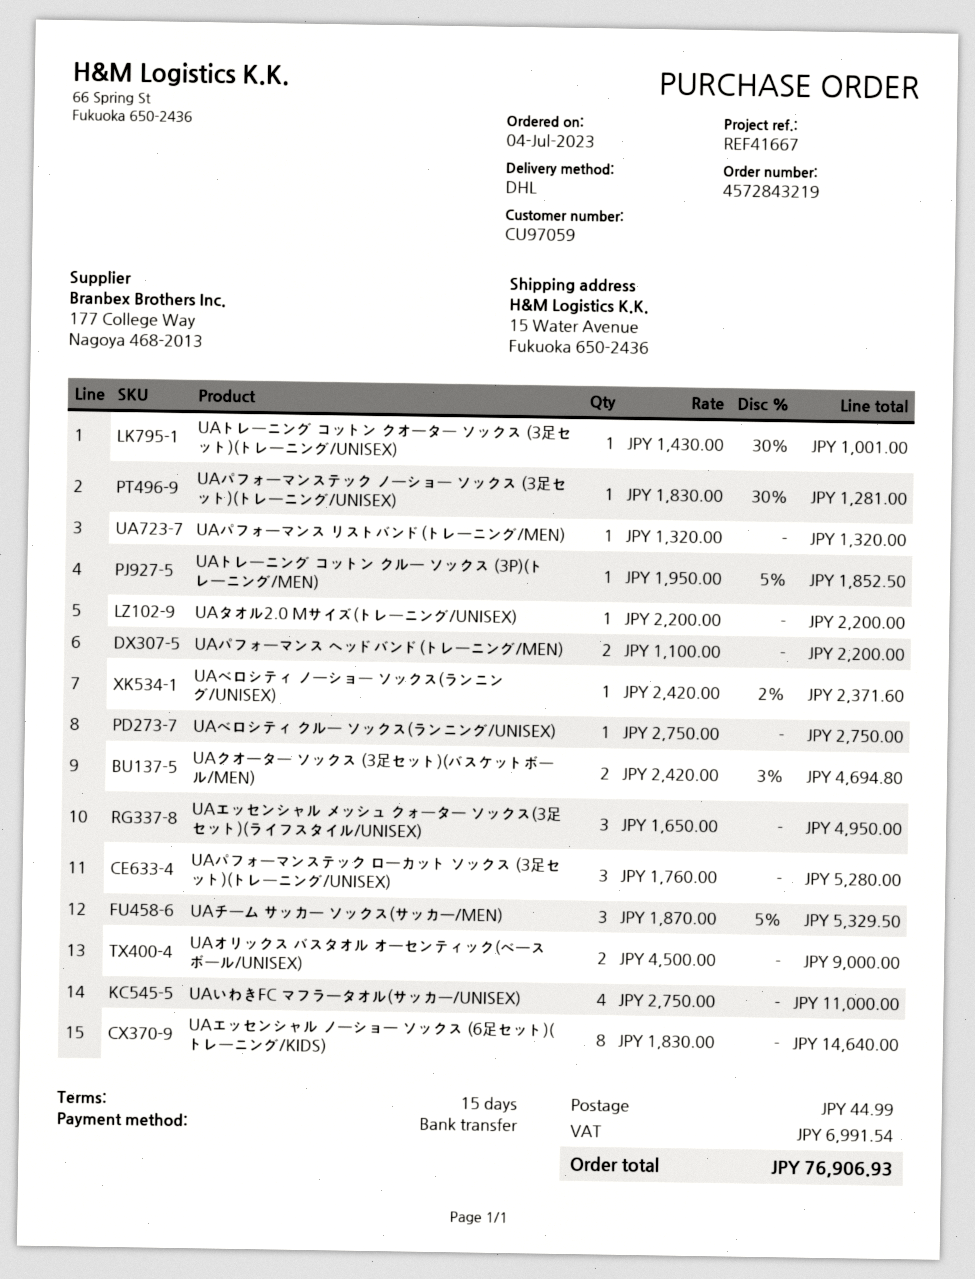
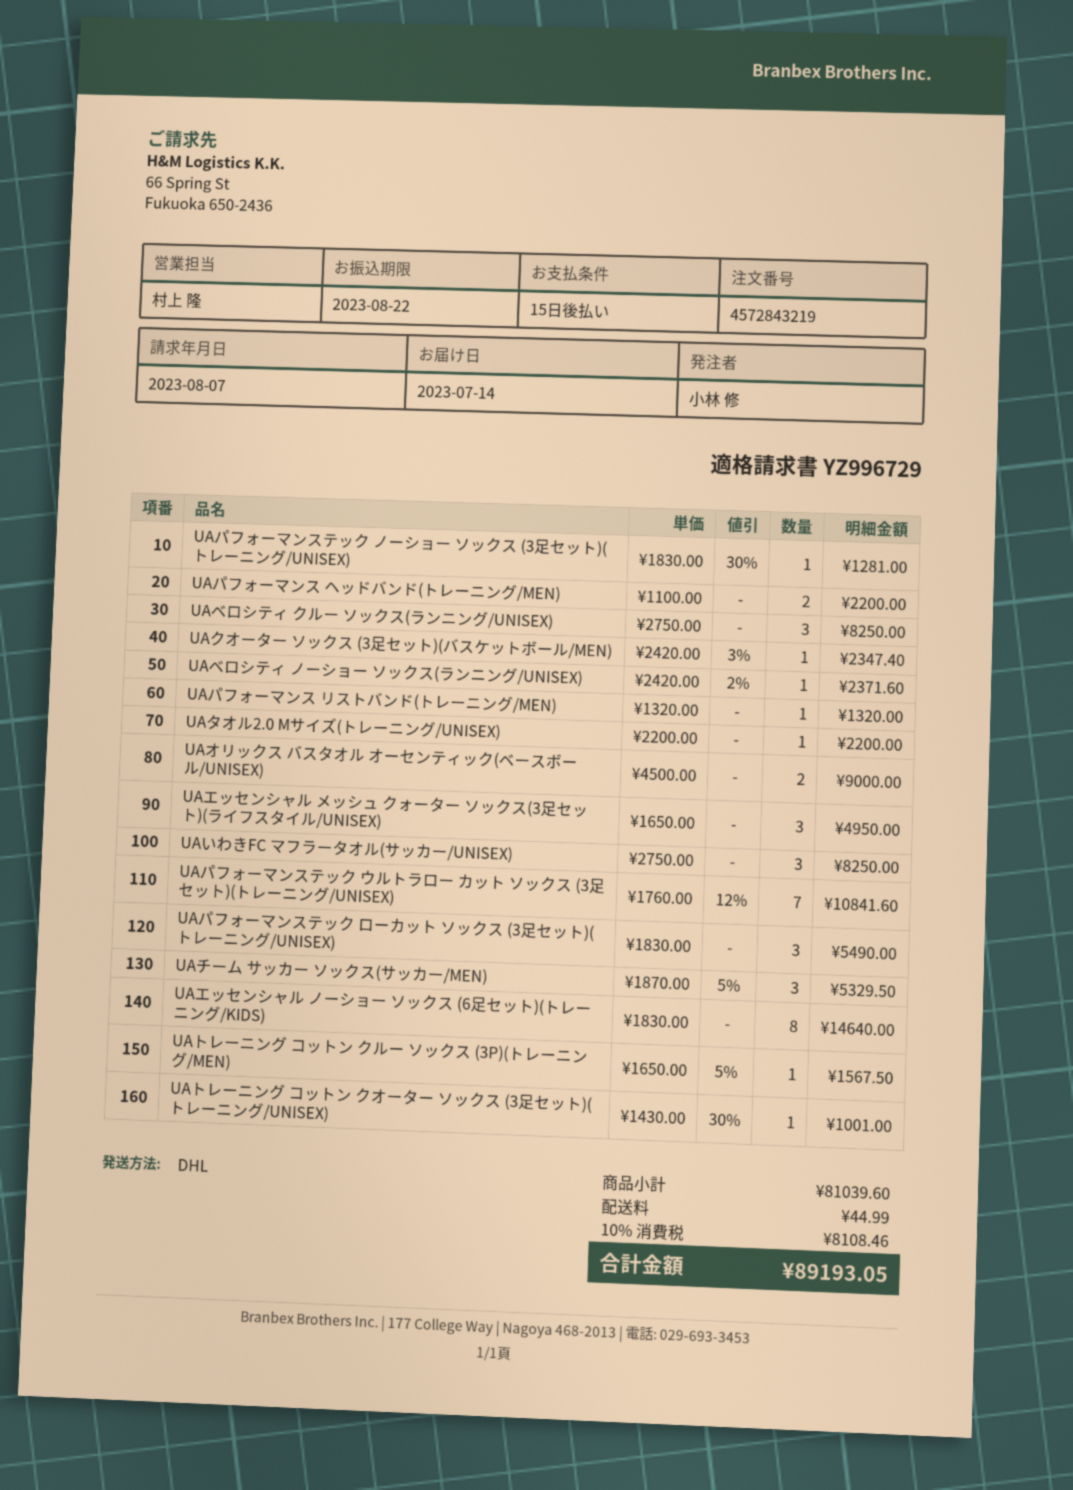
UAトレーニング コットン クルー ソックス (3P)(トレーニング/MEN): 1 x 1950.00 - 5% = 1852.50 -> 1 x 1650.00 - 5% = 1567.50
UAベロシティ クルー ソックス(ランニング/UNISEX): 1 x 2750.00 = 2750.00 -> 3 x 2750.00 = 8250.00
UAクオーター ソックス (3足セット)(バスケットボール/MEN): 2 x 2420.00 - 3% = 4694.80 -> 1 x 2420.00 - 3% = 2347.40
UAパフォーマンステック ローカット ソックス (3足セット)(トレーニング/UNISEX): 3 x 1760.00 = 5280.00 -> 3 x 1830.00 = 5490.00
UAいわきFC マフラータオル(サッカー/UNISEX): 4 x 2750.00 = 11000.00 -> 3 x 2750.00 = 8250.00
UAパフォーマンステック ウルトラロー カット ソックス (3足セット)(トレーニング/UNISEX): none -> 7 x 1760.00 - 12% = 10841.60
tax: 6991.54 -> 8108.46
total: 76906.93 -> 89193.05

